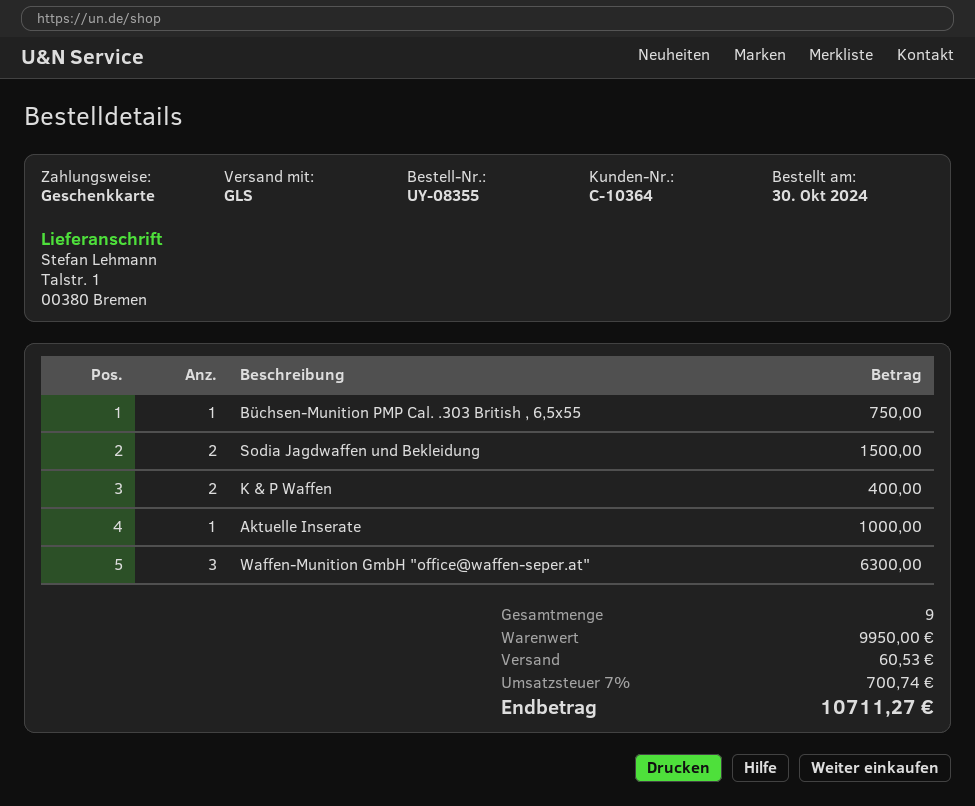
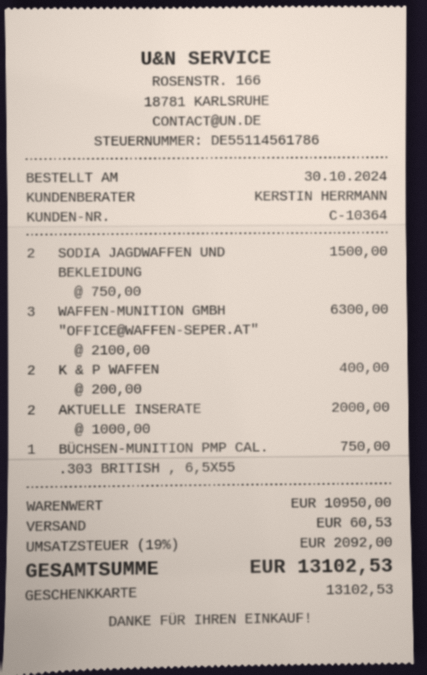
Aktuelle Inserate: 1 for 1000.00 -> 2 for 2000.00
subtotal: 9950.00 -> 10950.00
tax: 7% = 700.74 -> 19% = 2092.00
total: 10711.27 -> 13102.53

